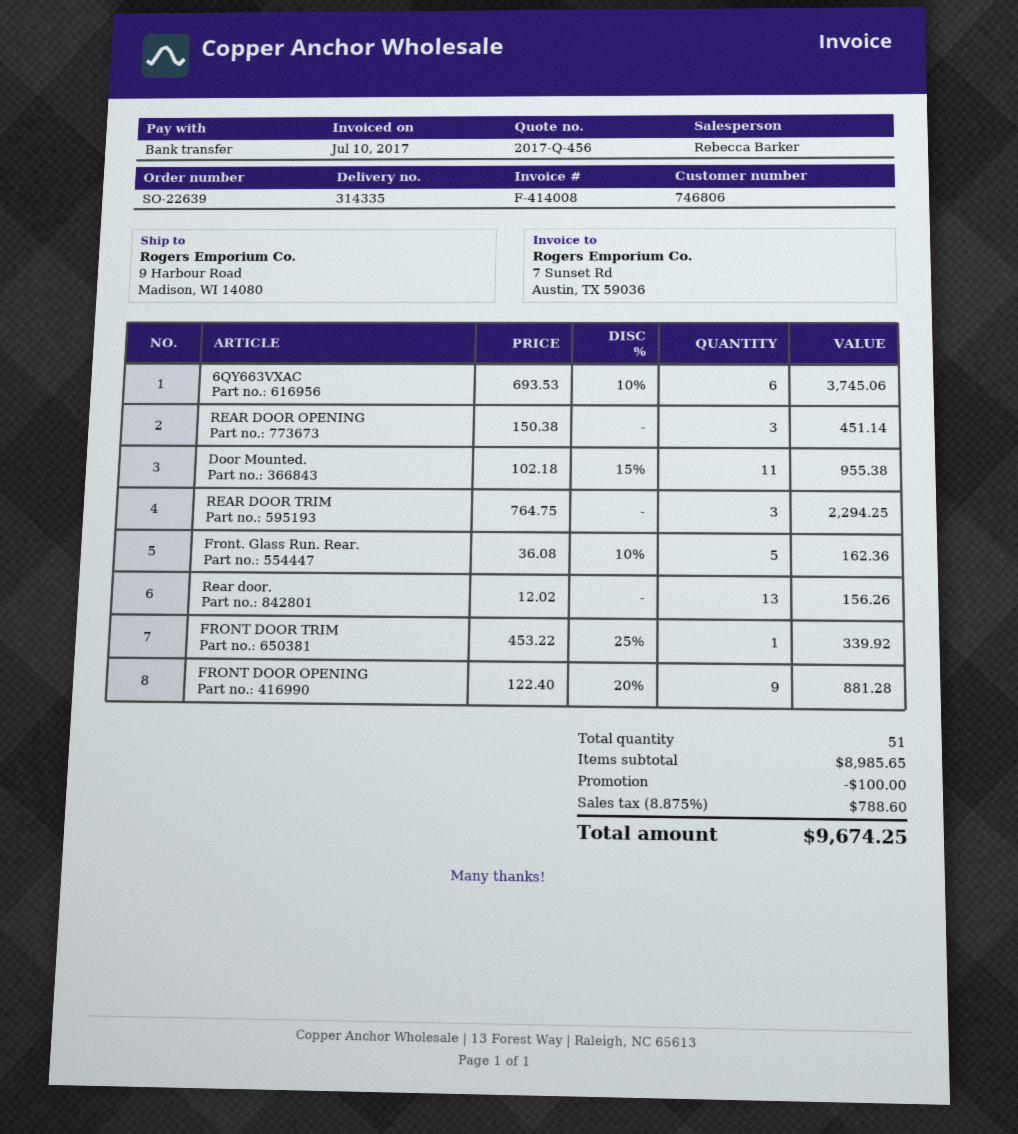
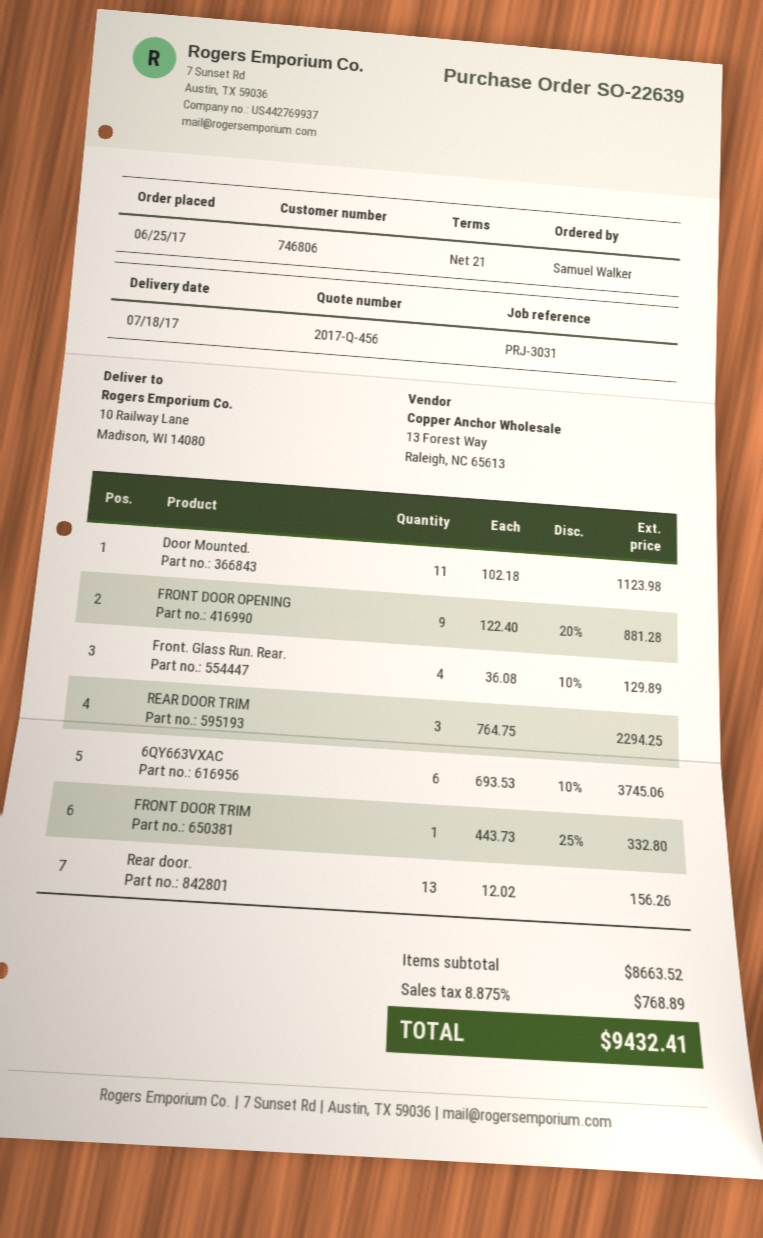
ship to: 9 Harbour Road, Madison, WI 14080 -> 10 Railway Lane, Madison, WI 14080
REAR DOOR OPENING: 3 x 150.38 = 451.14 -> none
Door Mounted.: 11 x 102.18 - 15% = 955.38 -> 11 x 102.18 = 1123.98
Front. Glass Run. Rear.: 5 x 36.08 - 10% = 162.36 -> 4 x 36.08 - 10% = 129.89
FRONT DOOR TRIM: 1 x 453.22 - 25% = 339.92 -> 1 x 443.73 - 25% = 332.80
subtotal: 8985.65 -> 8663.52
discount: 100.00 -> none
tax: 8.875% = 788.60 -> 8.875% = 768.89
total: 9674.25 -> 9432.41

